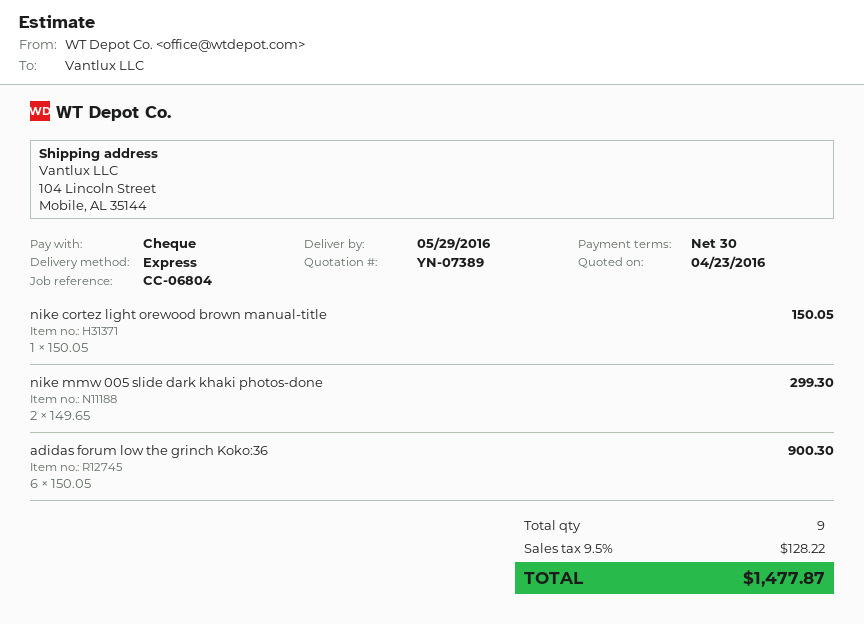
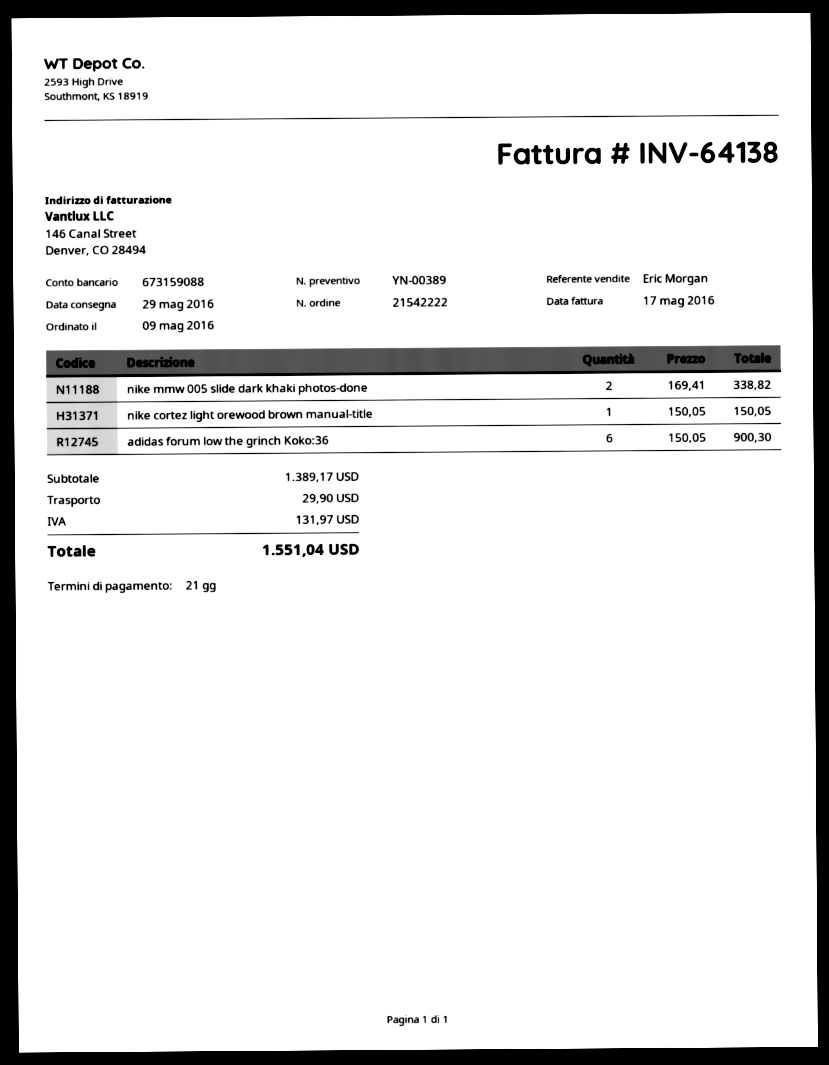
quote number: YN-07389 -> YN-00389
payment terms: 30 days -> 21 days
nike mmw 005 slide dark khaki photos-done: 2 x 149.65 = 299.30 -> 2 x 169.41 = 338.82
shipping: none -> 29.90
tax: 128.22 -> 131.97
total: 1477.87 -> 1551.04

